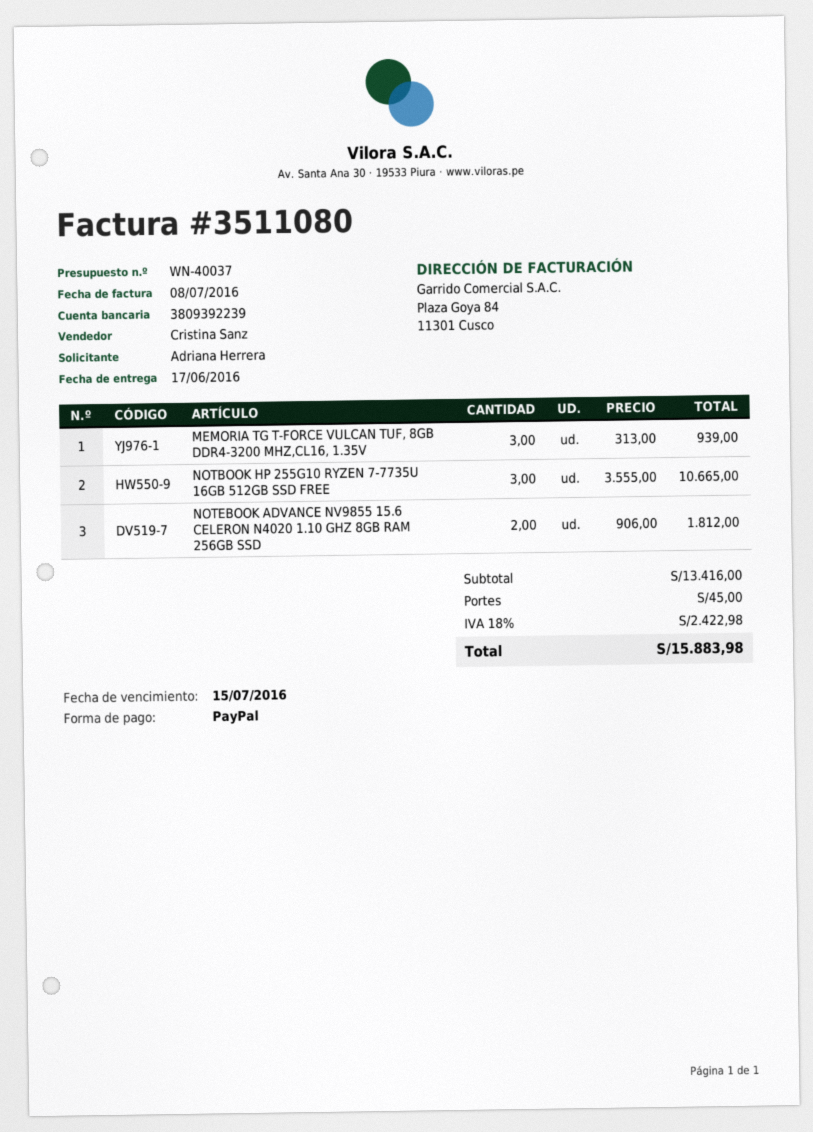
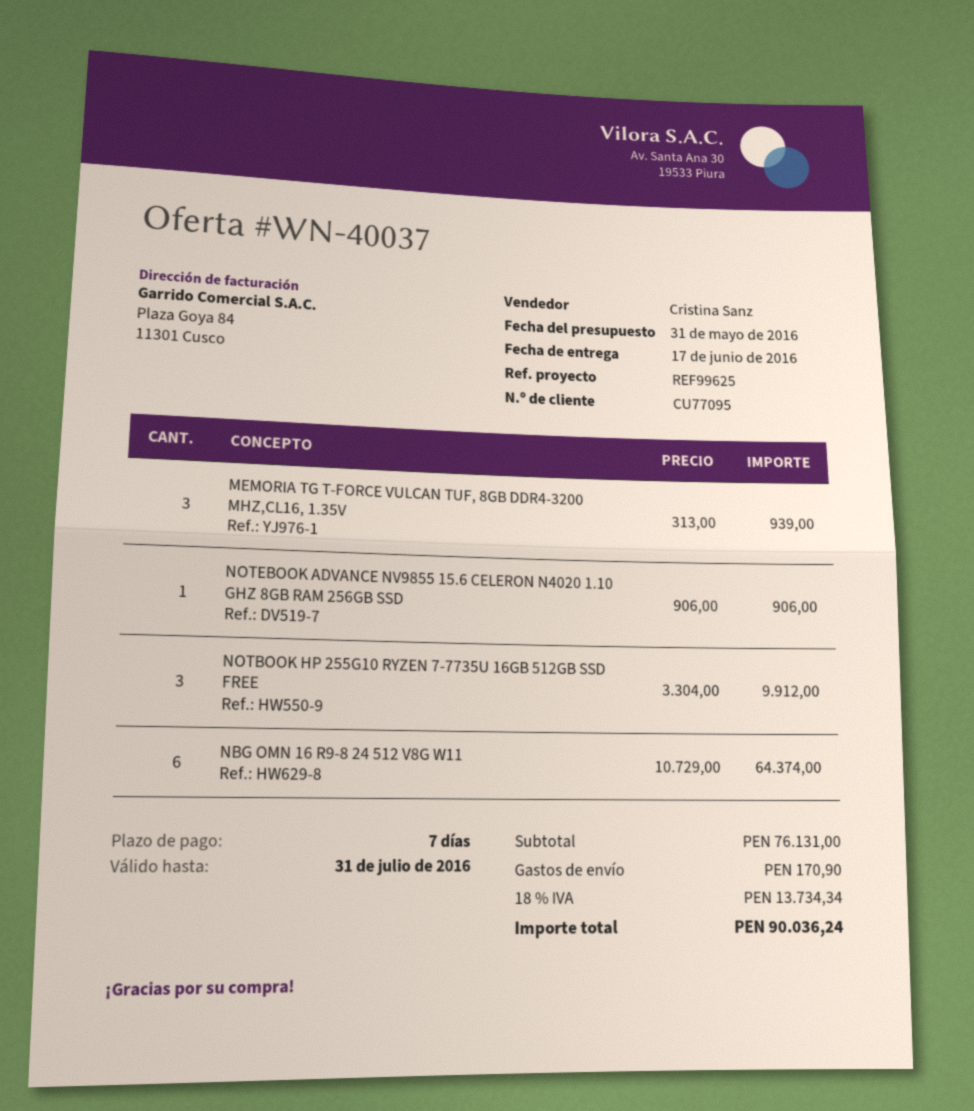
NOTBOOK HP 255G10 RYZEN 7-7735U 16GB 512GB SSD FREE: 3 x 3555.00 = 10665.00 -> 3 x 3304.00 = 9912.00
NOTEBOOK ADVANCE NV9855 15.6 CELERON N4020 1.10 GHZ 8GB RAM 256GB SSD: 2 x 906.00 = 1812.00 -> 1 x 906.00 = 906.00
NBG OMN 16 R9-8 24 512 V8G W11: none -> 6 x 10729.00 = 64374.00
subtotal: 13416.00 -> 76131.00
shipping: 45.00 -> 170.90
tax: 18% = 2422.98 -> 18% = 13734.34
total: 15883.98 -> 90036.24

